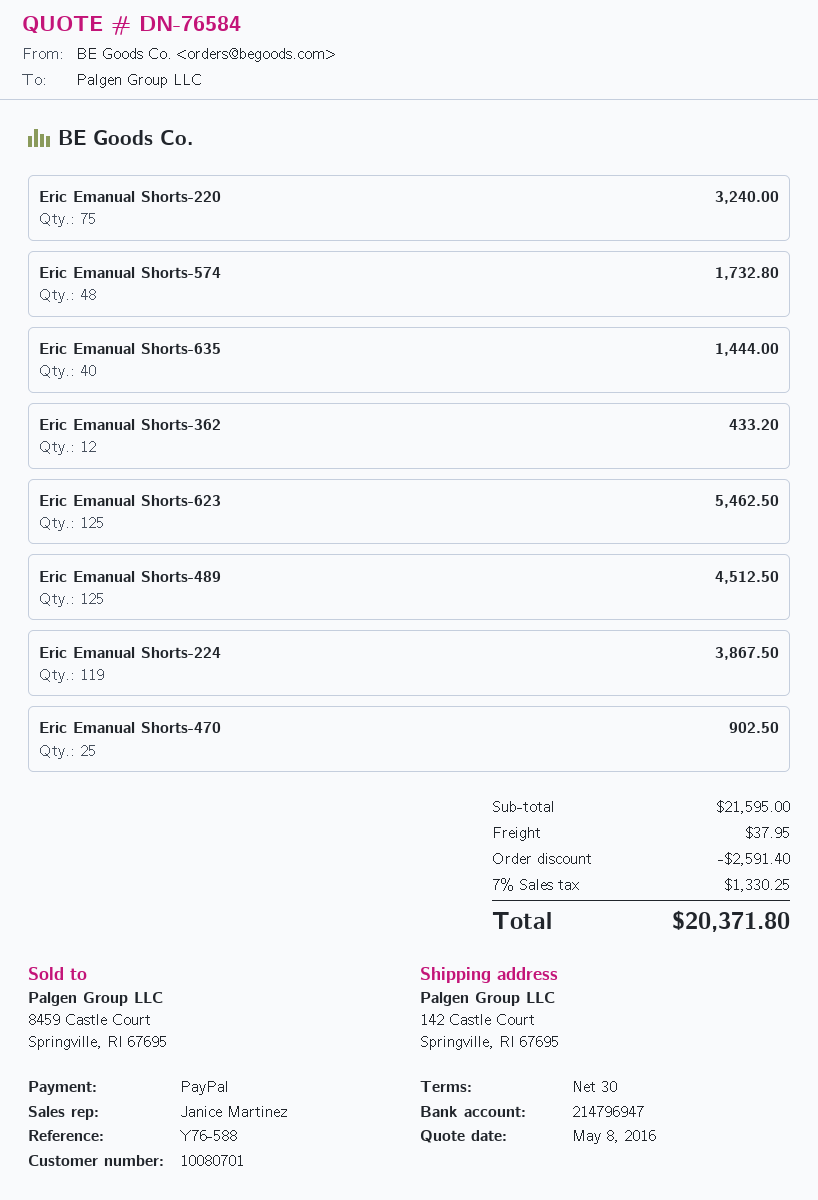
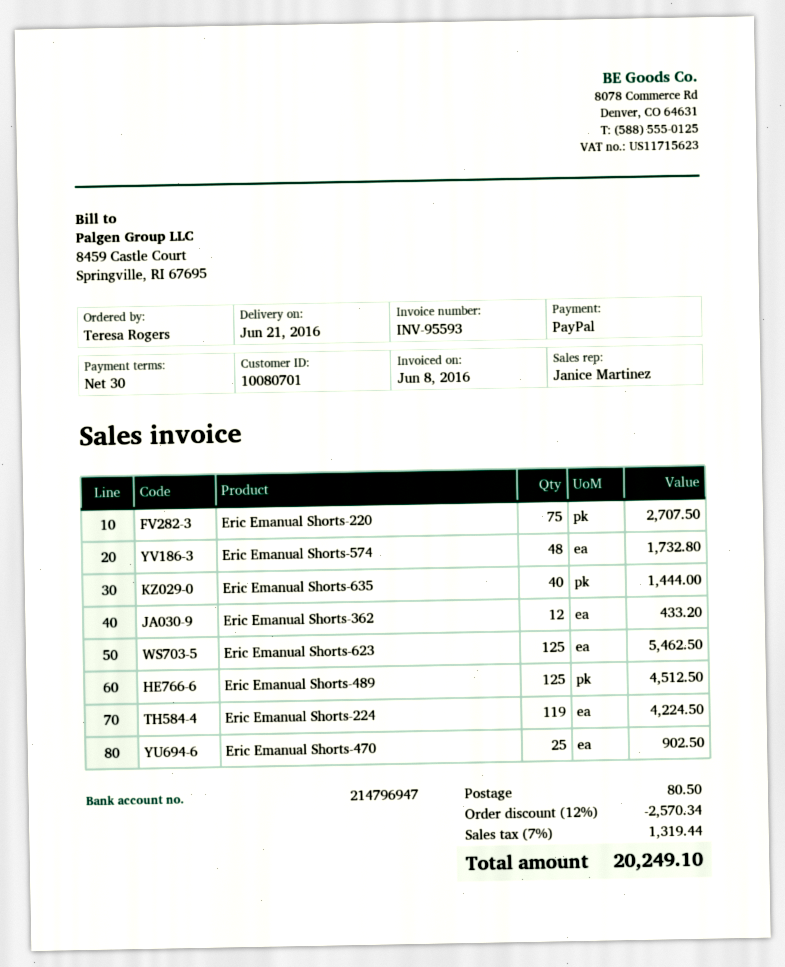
Eric Emanual Shorts-220: 75 for 3240.00 -> 75 for 2707.50
Eric Emanual Shorts-224: 119 for 3867.50 -> 119 for 4224.50
discount: 2591.40 -> 2570.34
shipping: 37.95 -> 80.50
tax: 7% = 1330.25 -> 7% = 1319.44
total: 20371.80 -> 20249.10

